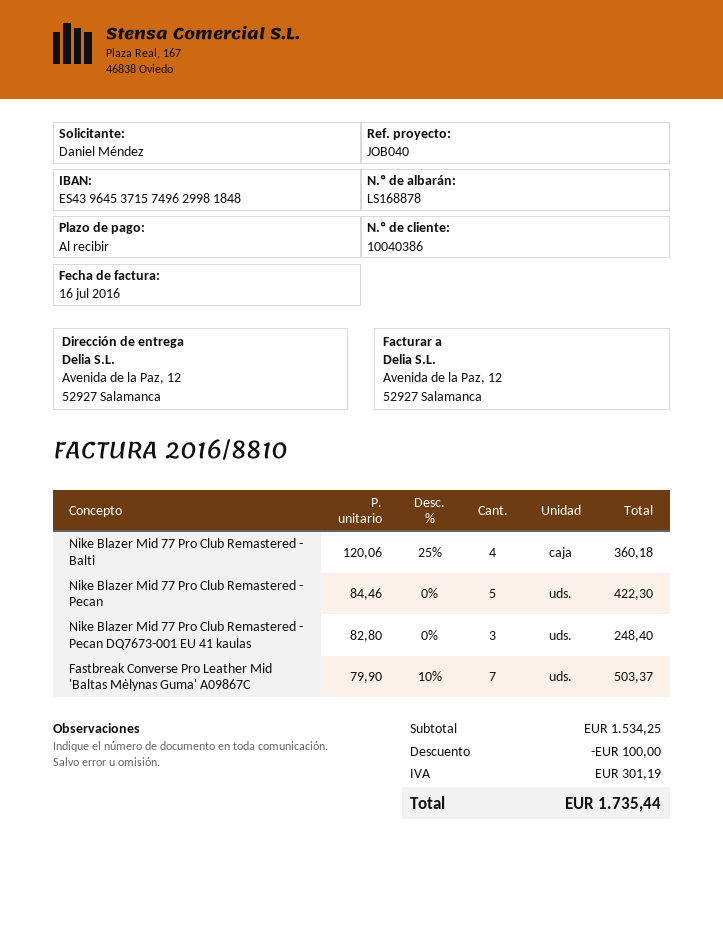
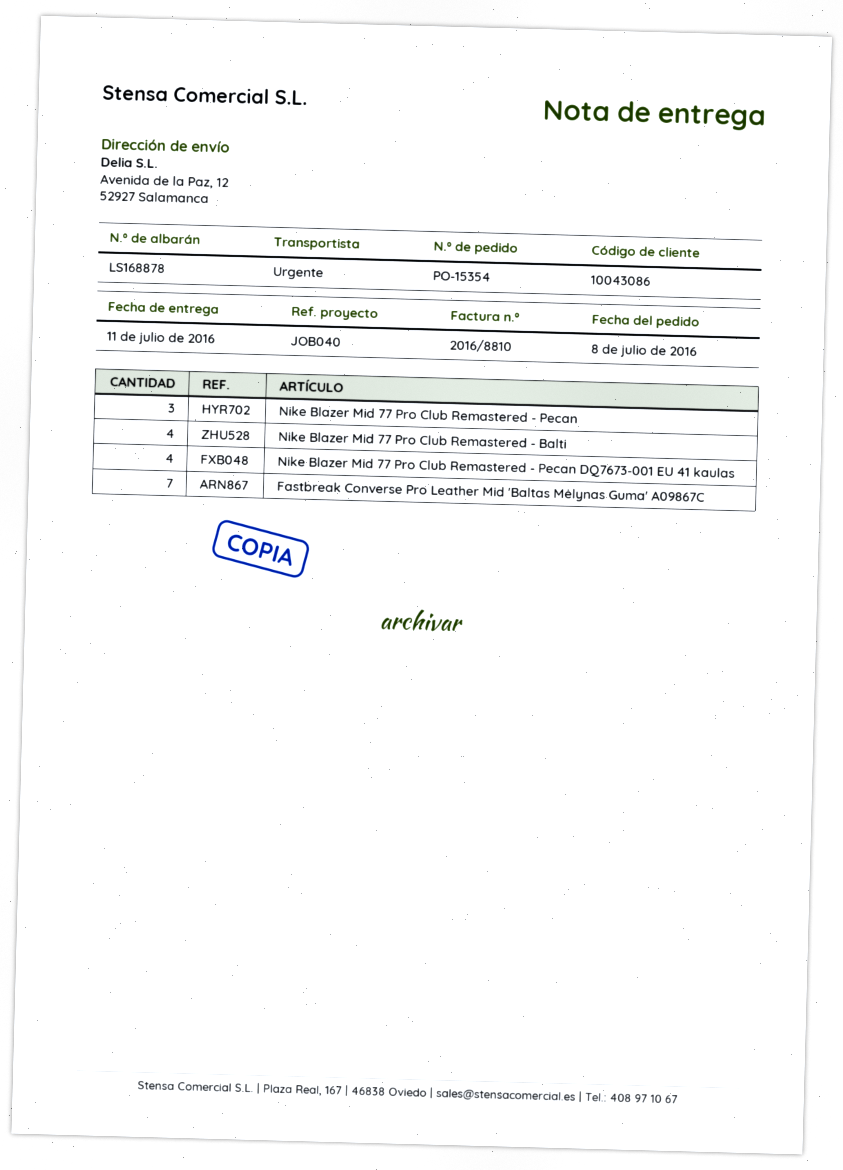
customer number: 10040386 -> 10043086
Nike Blazer Mid 77 Pro Club Remastered - Pecan: 5 -> 3
Nike Blazer Mid 77 Pro Club Remastered - Pecan DQ7673-001 EU 41 kaulas: 3 -> 4

